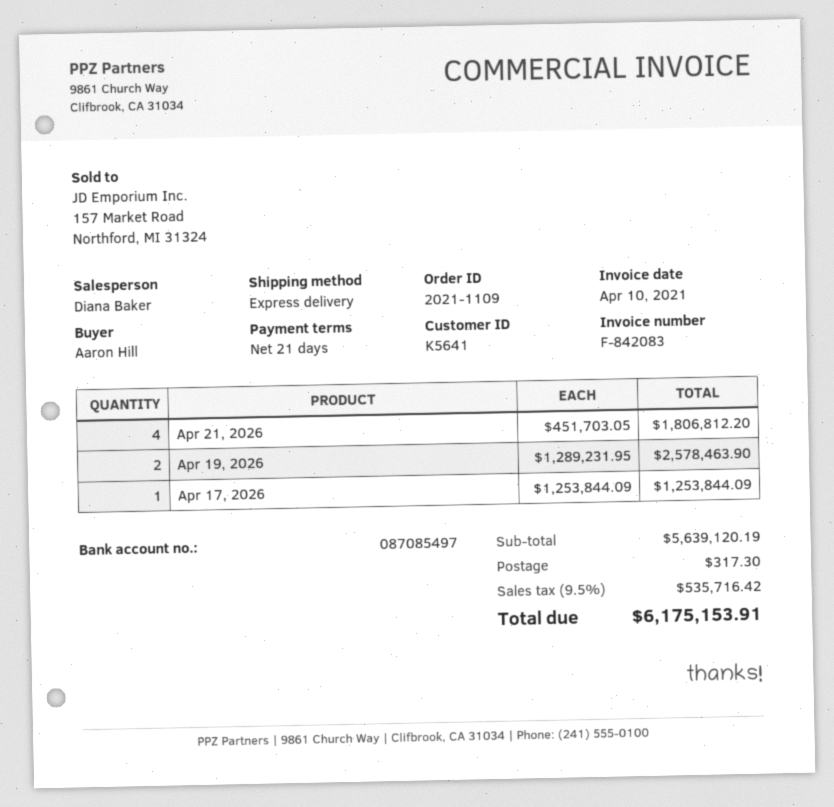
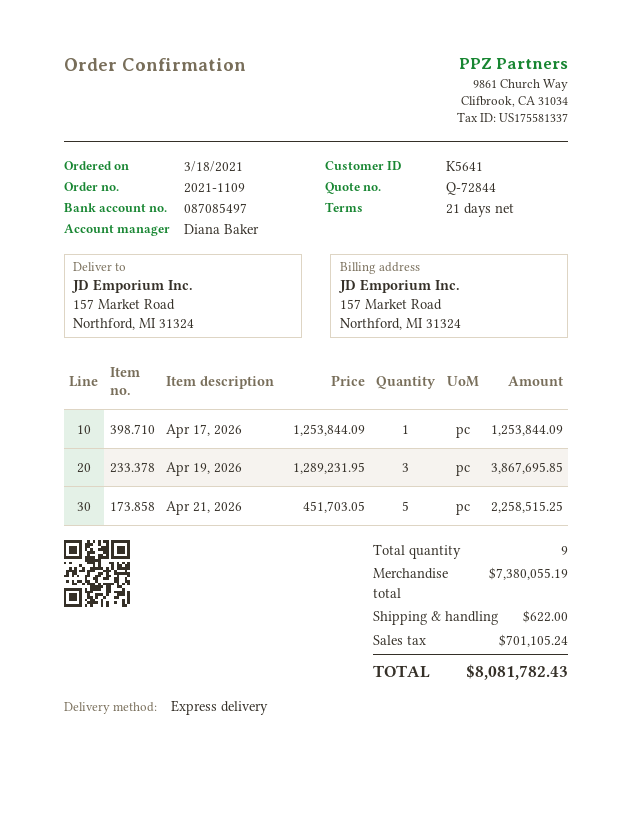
Apr 21, 2026: 4 x 451703.05 = 1806812.20 -> 5 x 451703.05 = 2258515.25
Apr 19, 2026: 2 x 1289231.95 = 2578463.90 -> 3 x 1289231.95 = 3867695.85
subtotal: 5639120.19 -> 7380055.19
shipping: 317.30 -> 622.00
tax: 535716.42 -> 701105.24
total: 6175153.91 -> 8081782.43

